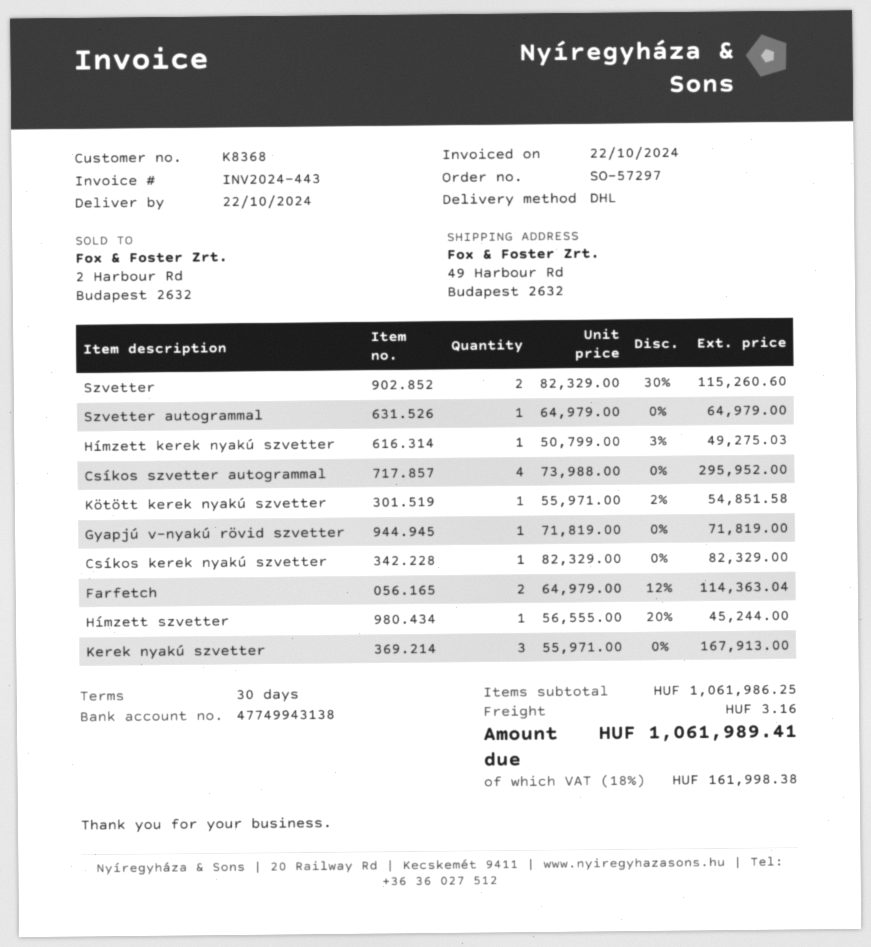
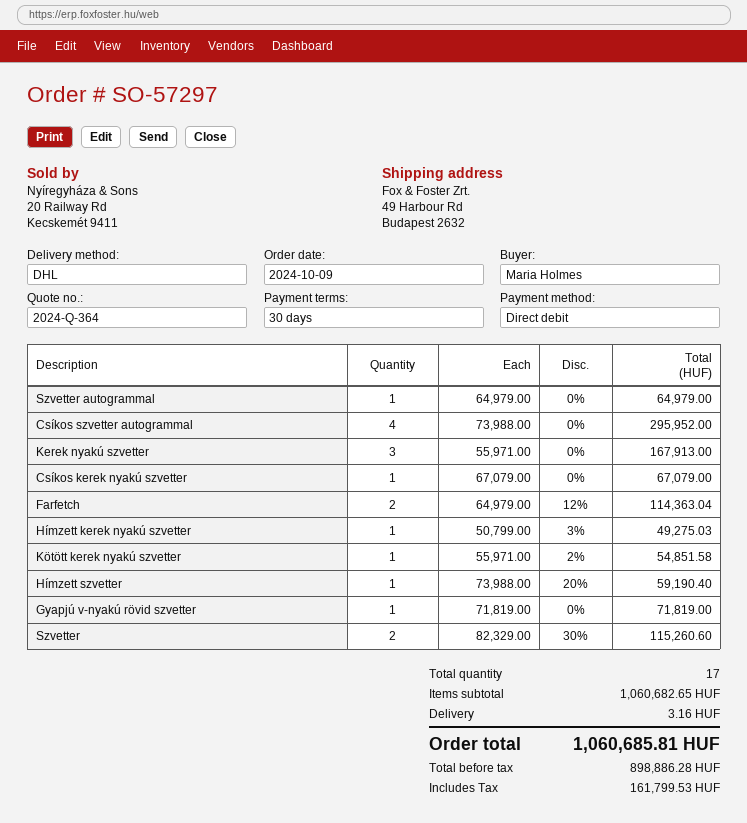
Csíkos kerek nyakú szvetter: 1 x 82329.00 = 82329.00 -> 1 x 67079.00 = 67079.00
Hímzett szvetter: 1 x 56555.00 - 20% = 45244.00 -> 1 x 73988.00 - 20% = 59190.40
subtotal: 1061986.25 -> 1060682.65
tax: 161998.38 -> 161799.53
total: 1061989.41 -> 1060685.81

